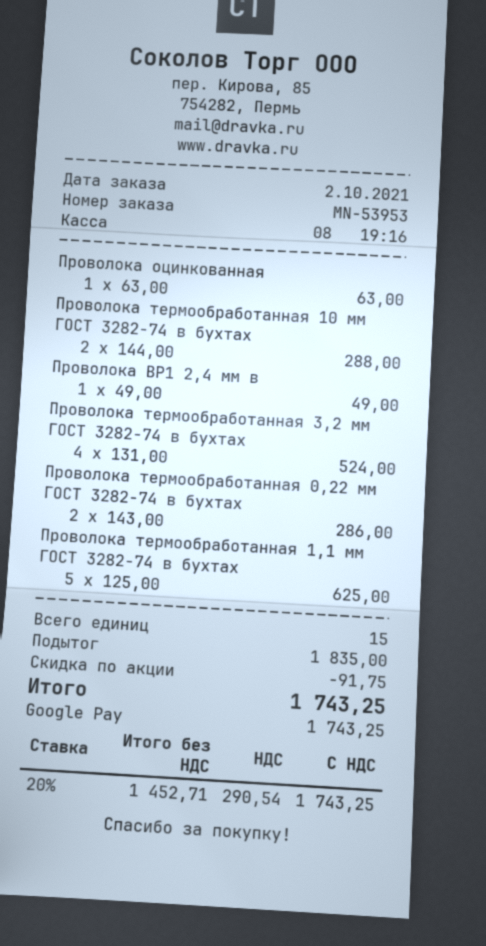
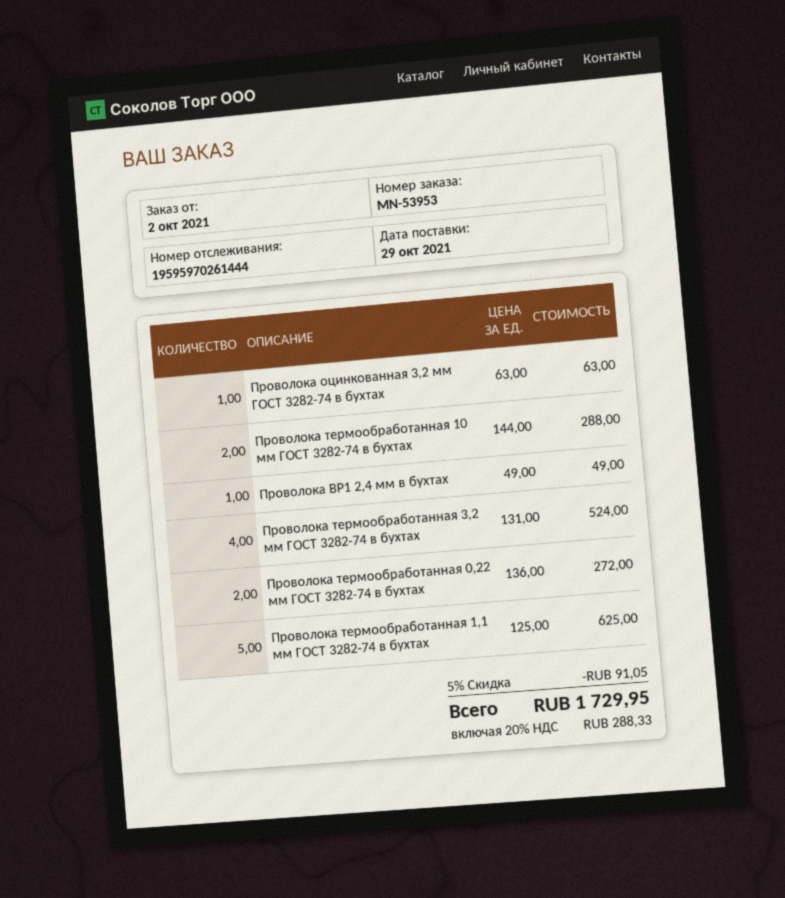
Проволока термообработанная 0,22 мм ГОСТ 3282-74 в бухтах: 2 x 143.00 = 286.00 -> 2 x 136.00 = 272.00
discount: 91.75 -> 91.05
tax: 20% = 290.54 -> 20% = 288.33
total: 1743.25 -> 1729.95

